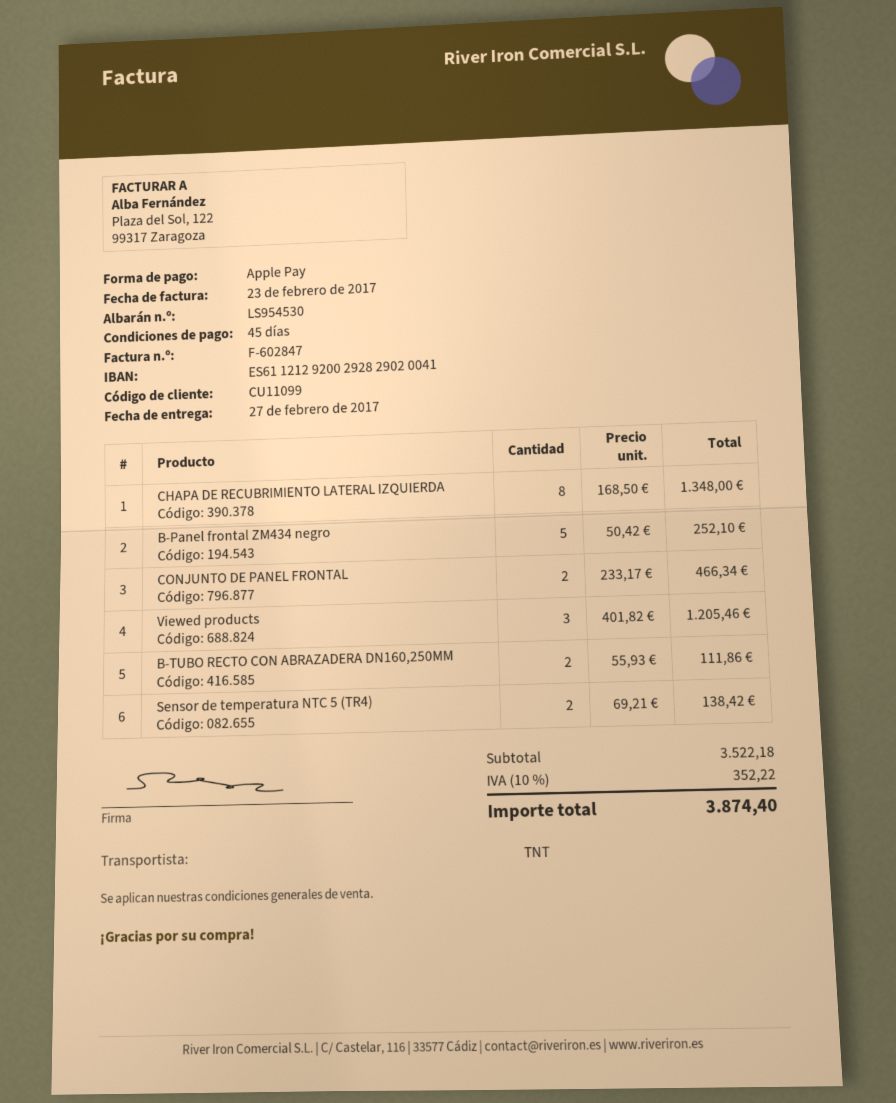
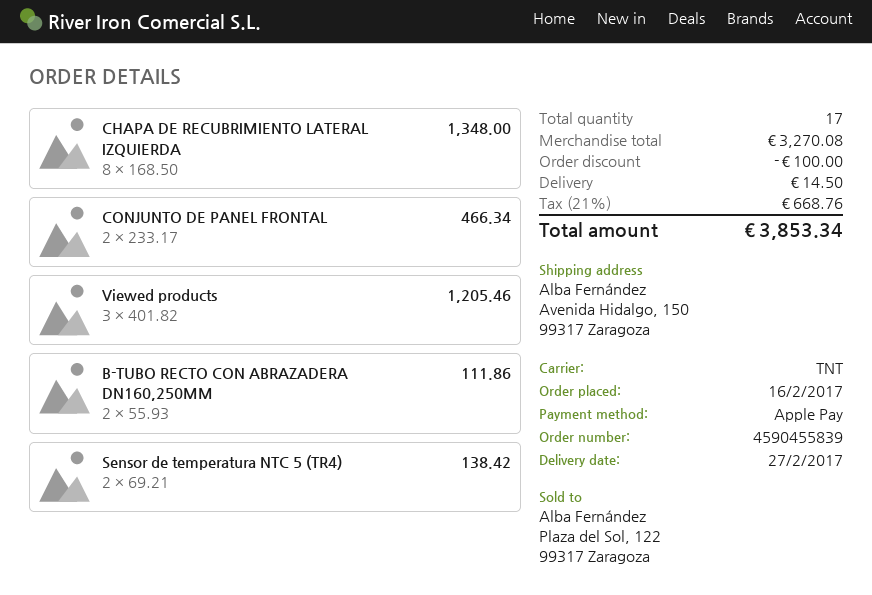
B-Panel frontal ZM434 negro: 5 x 50.42 = 252.10 -> none
subtotal: 3522.18 -> 3270.08
discount: none -> 100.00
shipping: none -> 14.50
tax: 10% = 352.22 -> 21% = 668.76
total: 3874.40 -> 3853.34

